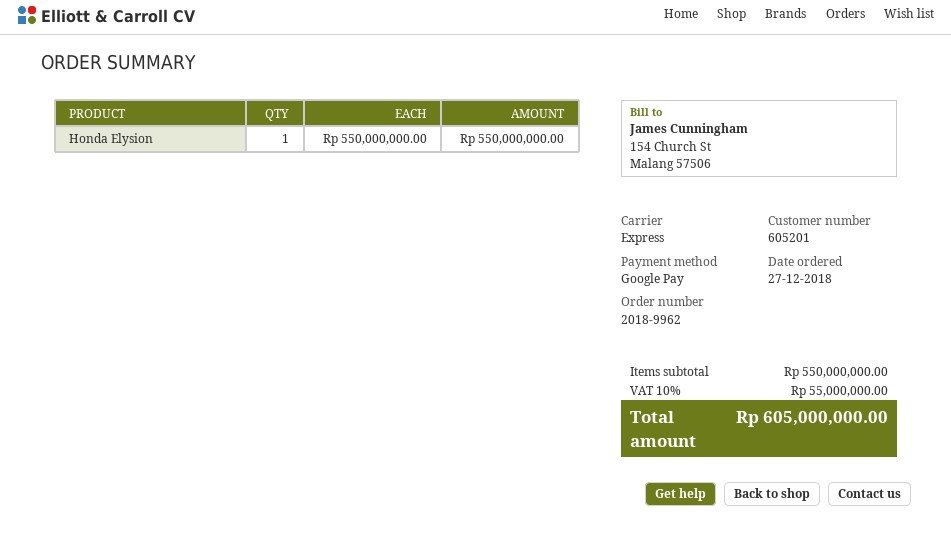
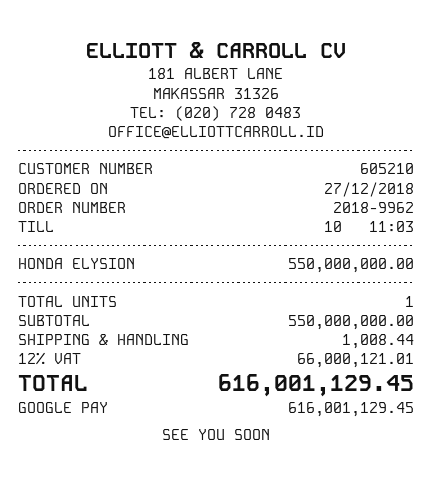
customer number: 605201 -> 605210
shipping: none -> 1008.44
tax: 10% = 55000000.00 -> 12% = 66000121.01
total: 605000000.00 -> 616001129.45

